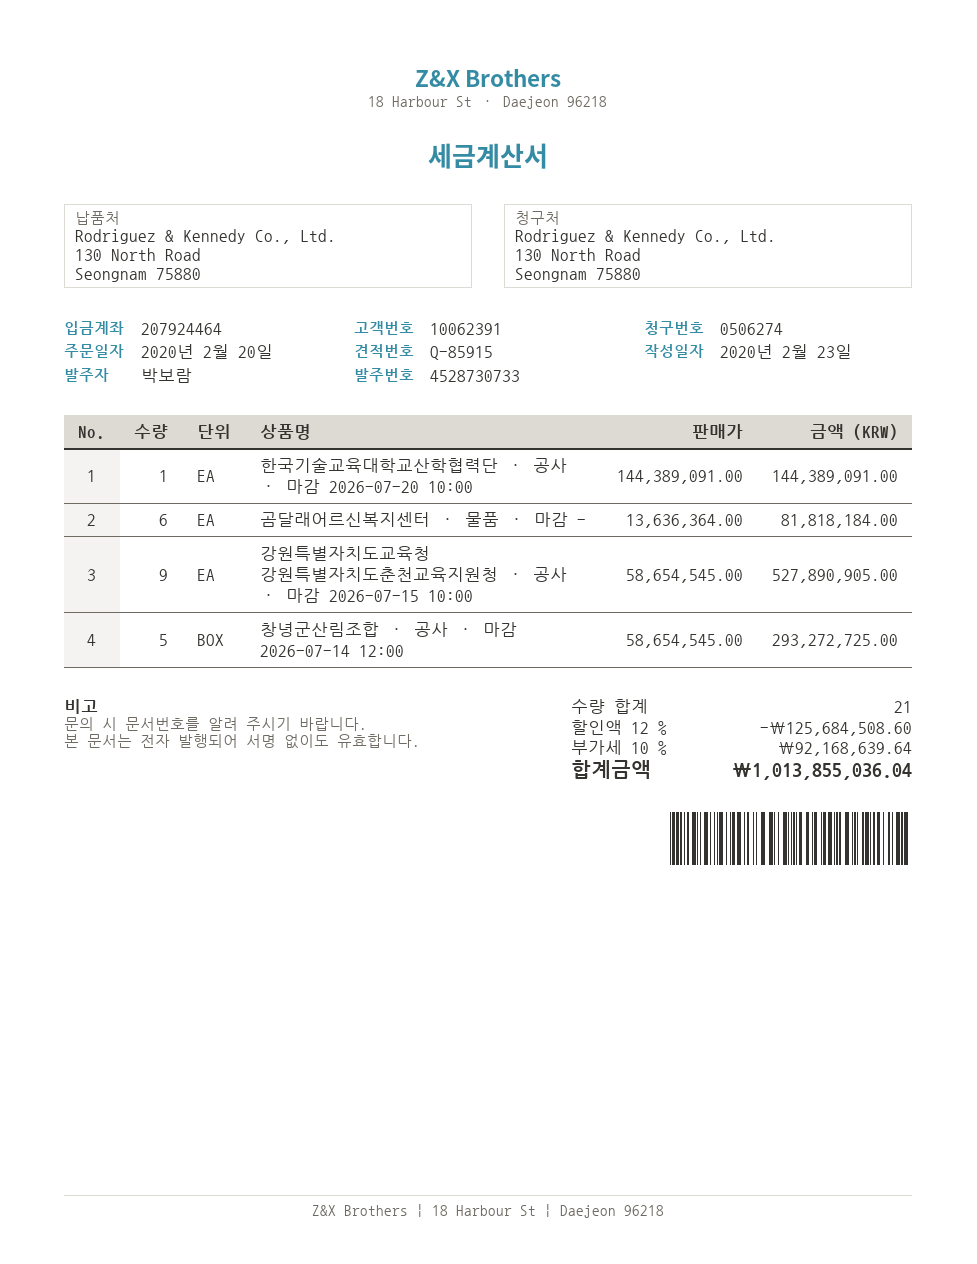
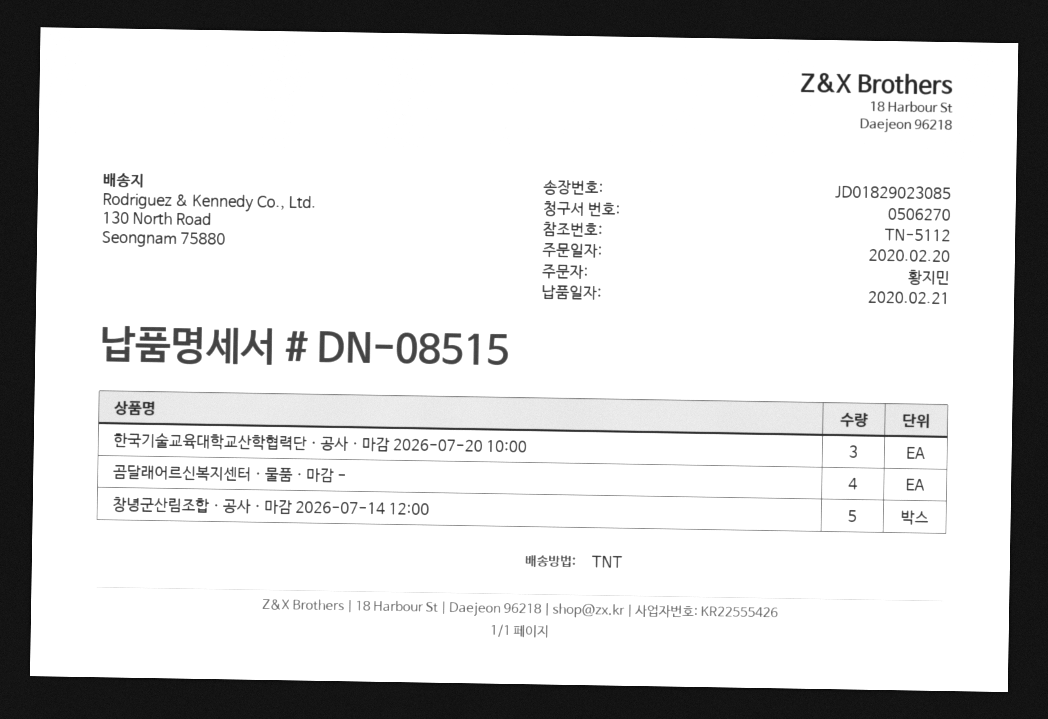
invoice number: 0506274 -> 0506270
ordered by: 박보람 -> 황지민
한국기술교육대학교산학협력단 · 공사 · 마감 2026-07-20 10:00: 1 -> 3
곰달래어르신복지센터 · 물품 · 마감 -: 6 -> 4
강원특별자치도교육청 강원특별자치도춘천교육지원청 · 공사 · 마감 2026-07-15 10:00: 9 -> none

